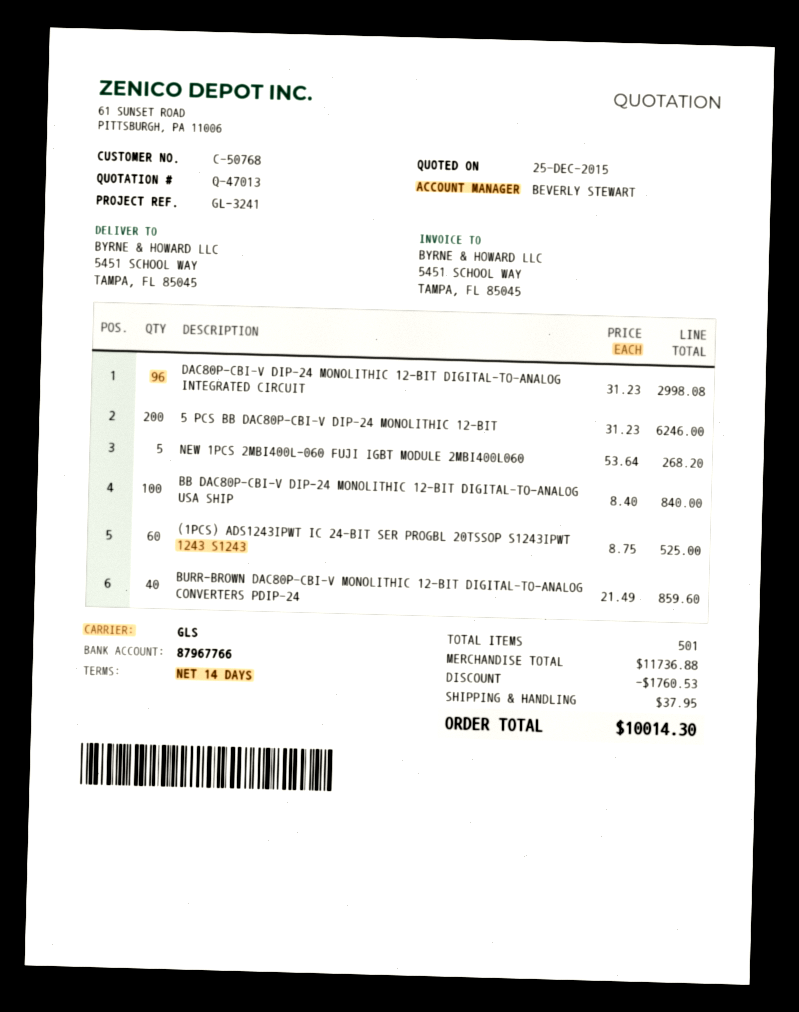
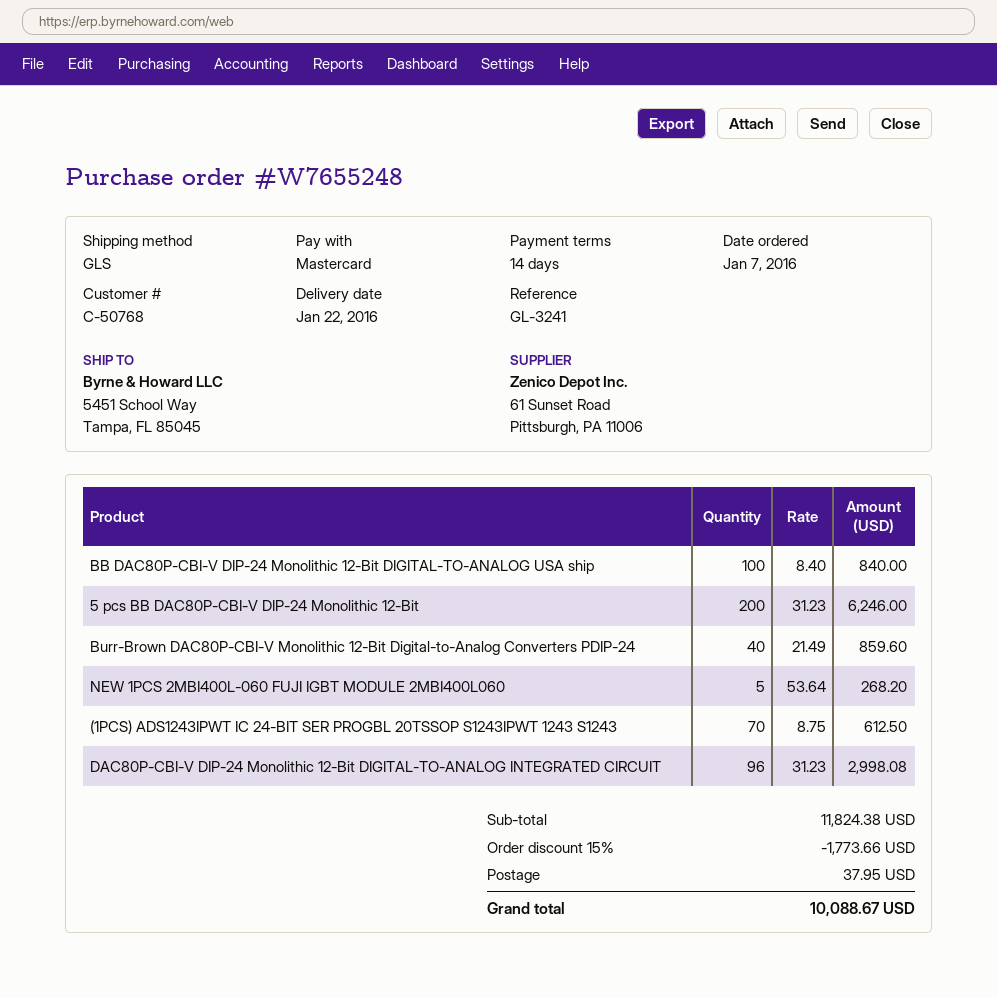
(1PCS) ADS1243IPWT IC 24-BIT SER PROGBL 20TSSOP S1243IPWT 1243 S1243: 60 x 8.75 = 525.00 -> 70 x 8.75 = 612.50
subtotal: 11736.88 -> 11824.38
discount: 1760.53 -> 1773.66
total: 10014.30 -> 10088.67

